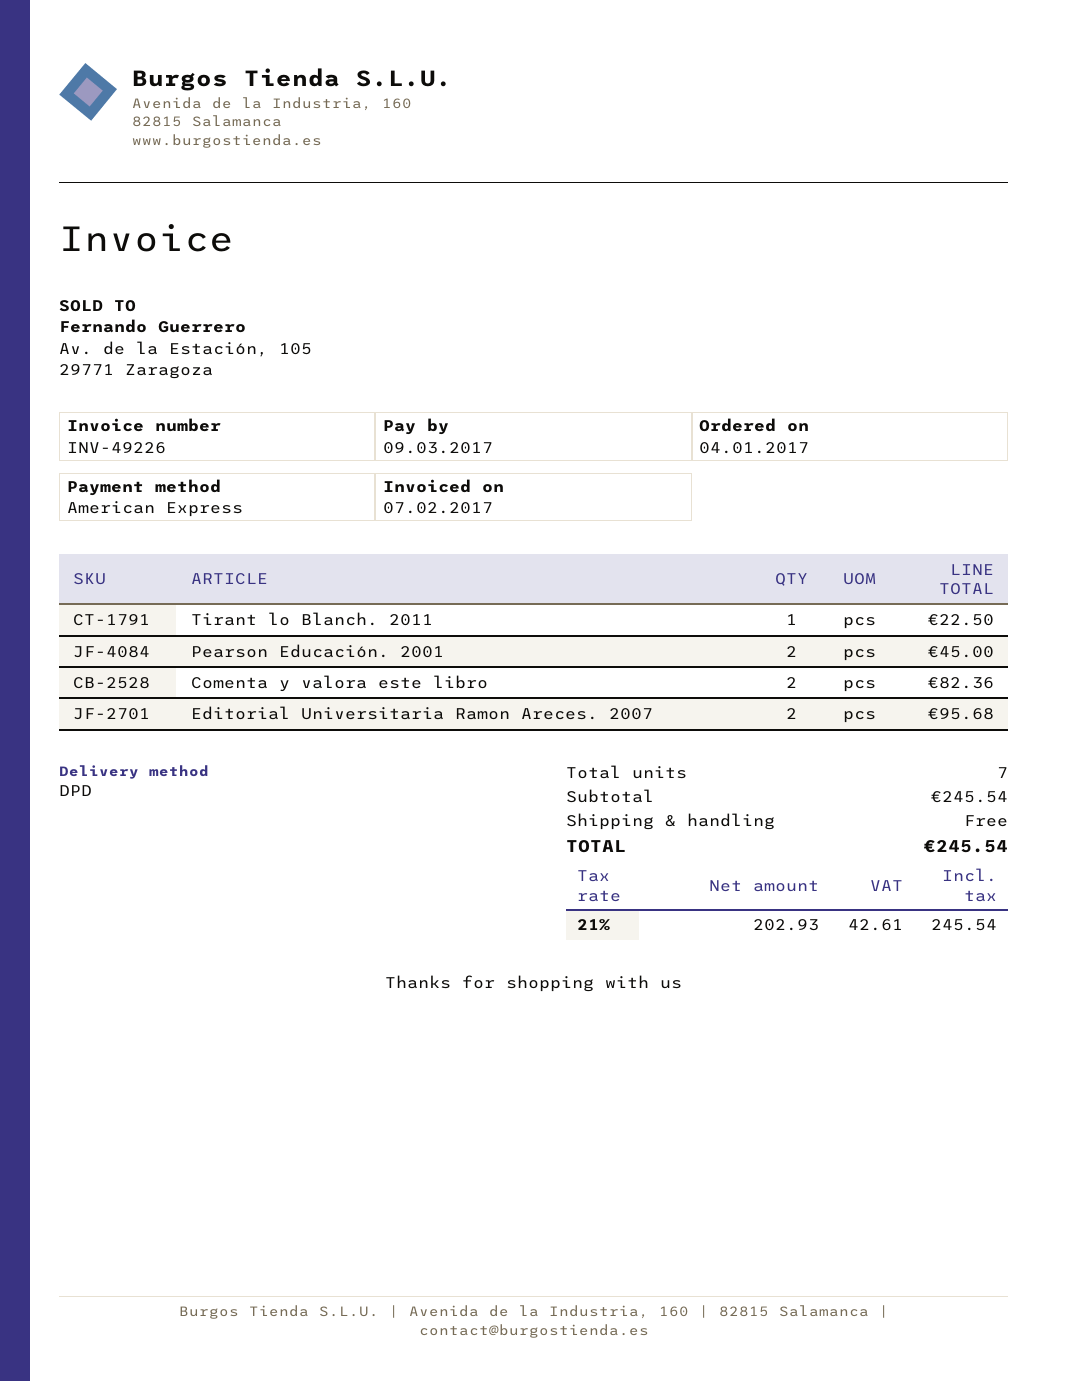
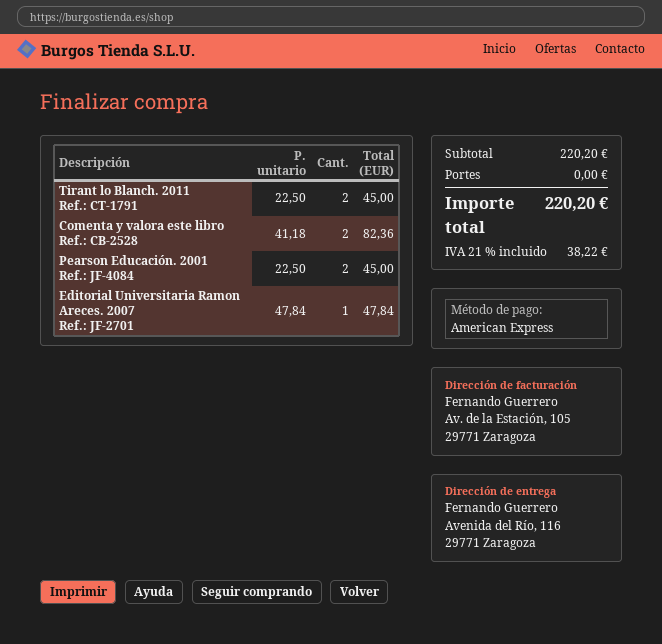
Tirant lo Blanch. 2011: 1 for 22.50 -> 2 for 45.00
Editorial Universitaria Ramon Areces. 2007: 2 for 95.68 -> 1 for 47.84
subtotal: 245.54 -> 220.20
tax: 21% = 42.61 -> 21% = 38.22
total: 245.54 -> 220.20

